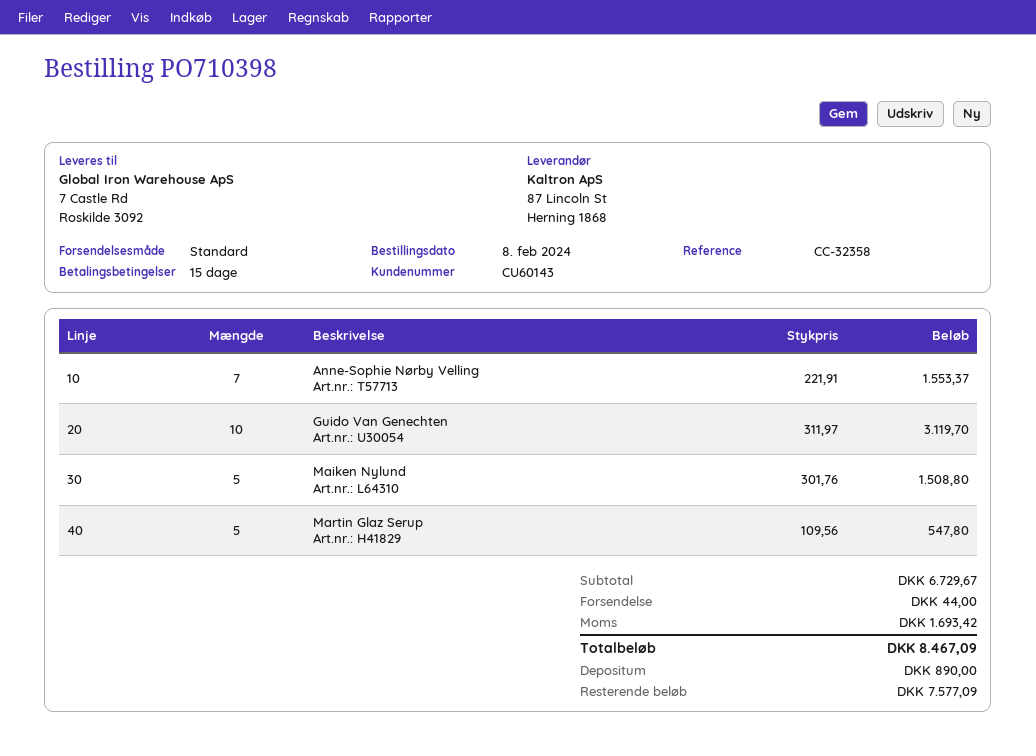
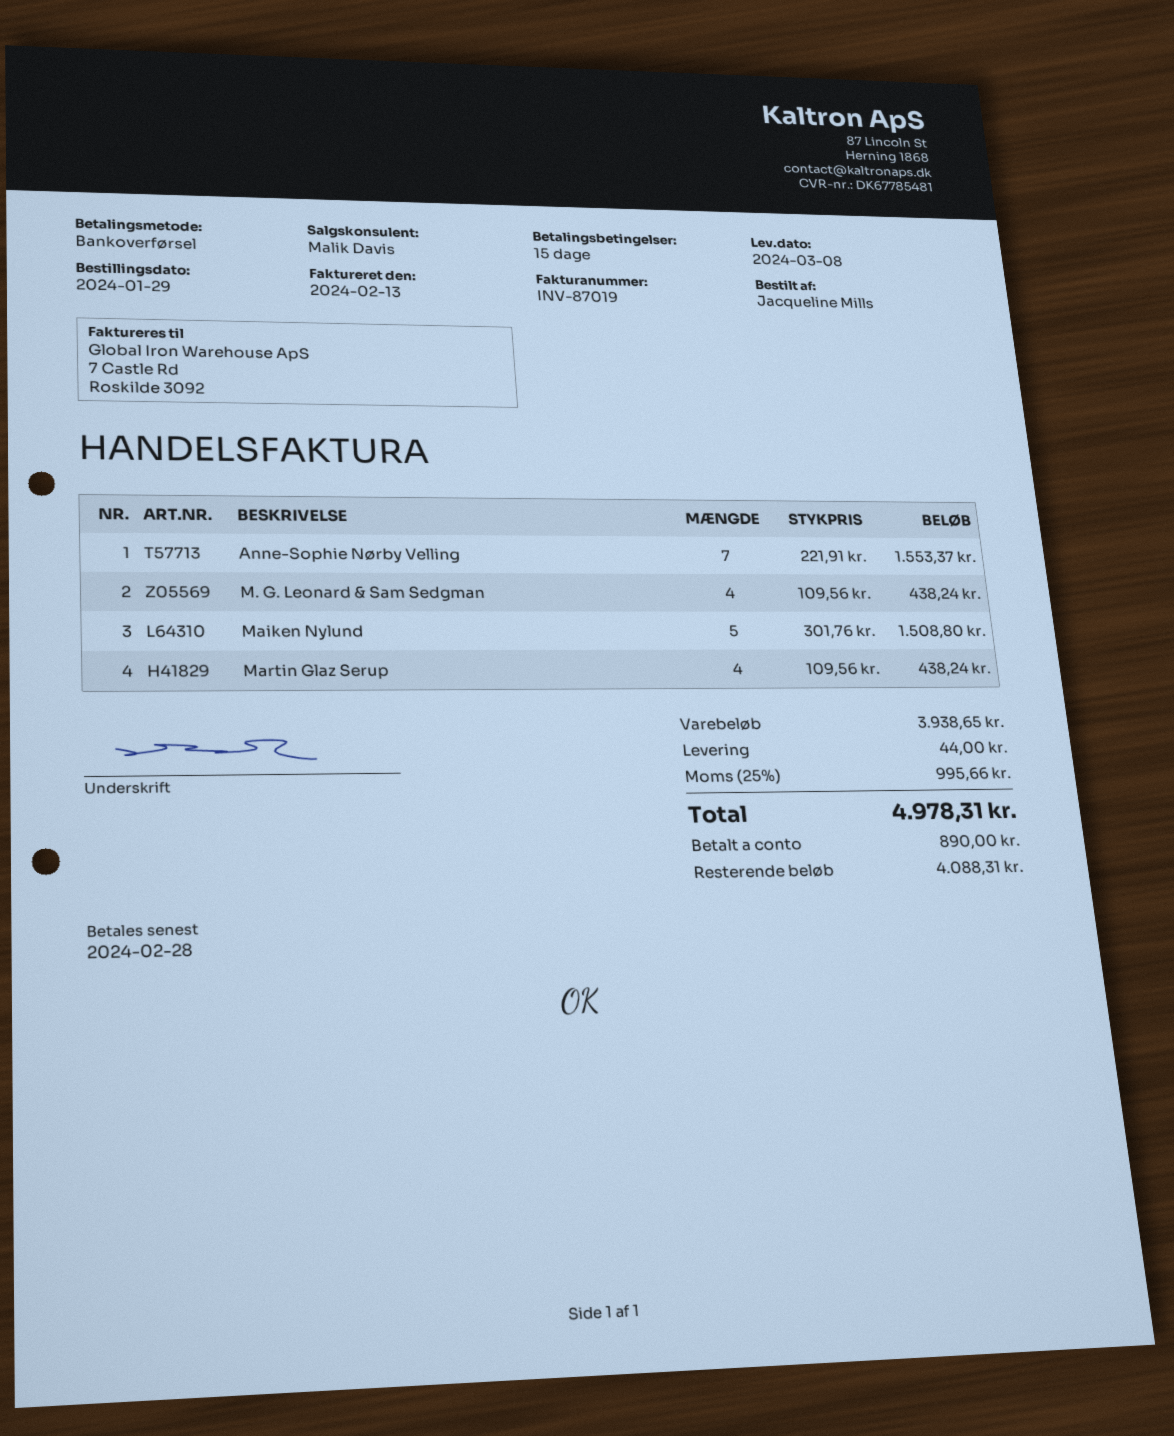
order date: 2024-02-08 -> 2024-01-29
Guido Van Genechten: 10 x 311.97 = 3119.70 -> none
Martin Glaz Serup: 5 x 109.56 = 547.80 -> 4 x 109.56 = 438.24
M. G. Leonard & Sam Sedgman: none -> 4 x 109.56 = 438.24
subtotal: 6729.67 -> 3938.65
tax: 1693.42 -> 995.66
total: 8467.09 -> 4978.31
balance: 7577.09 -> 4088.31

